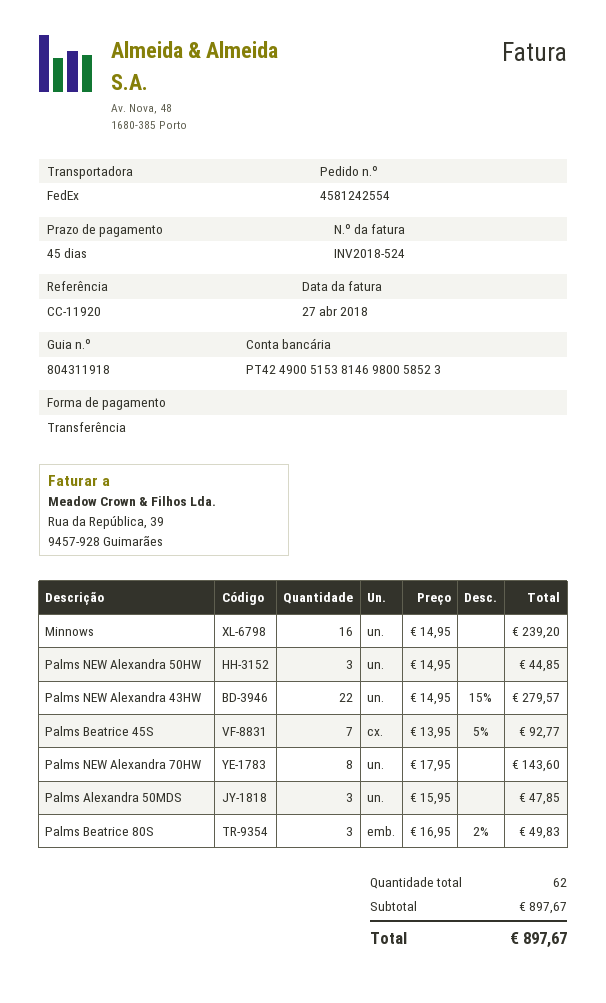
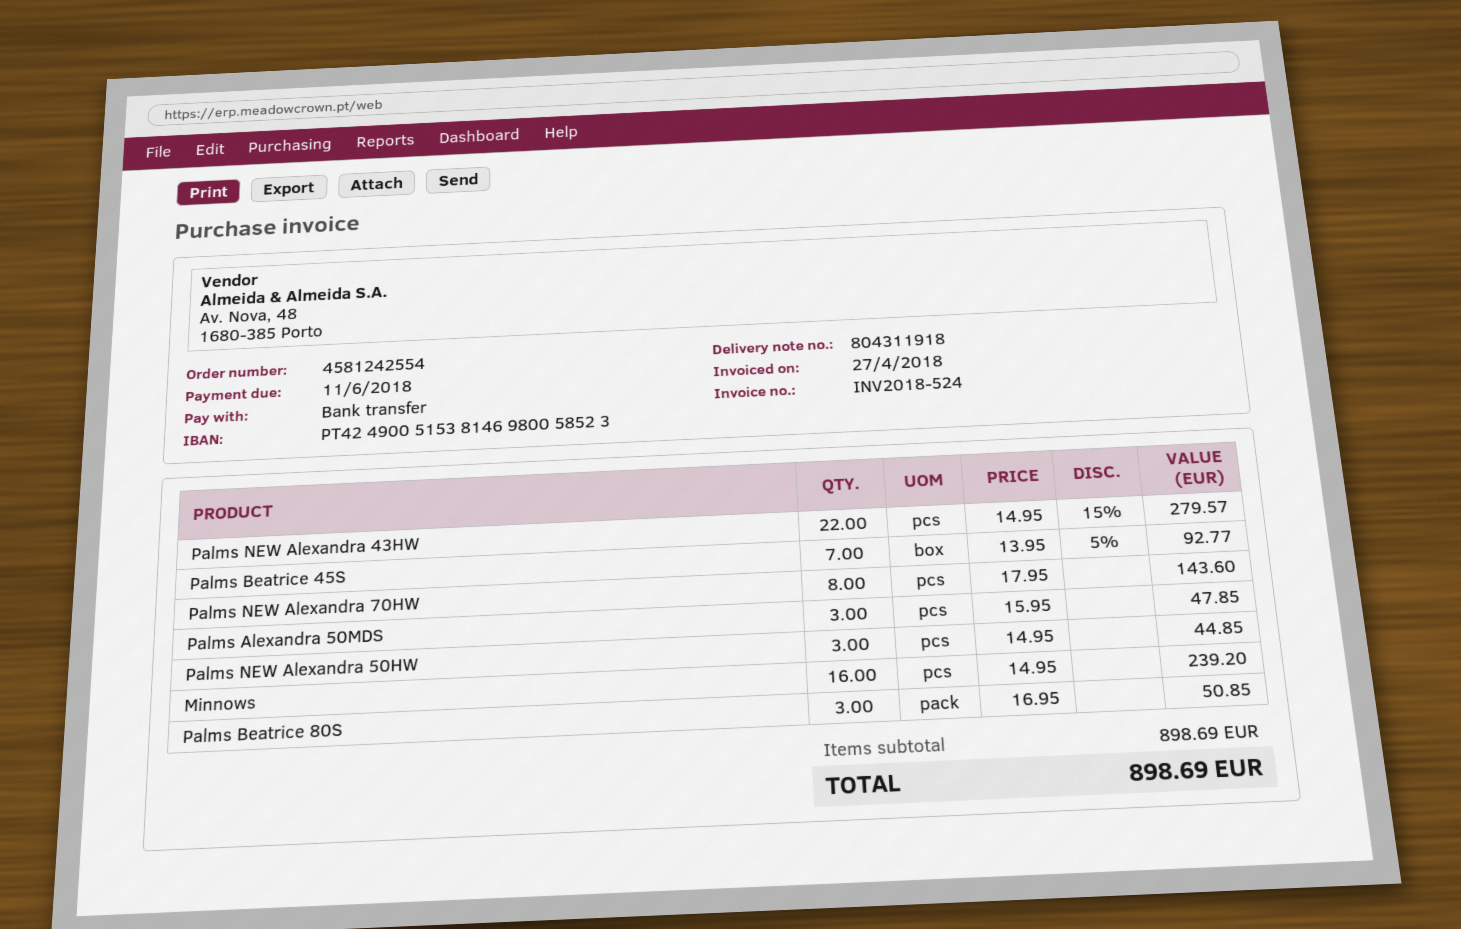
Palms Beatrice 80S: 3 x 16.95 - 2% = 49.83 -> 3 x 16.95 = 50.85
subtotal: 897.67 -> 898.69
total: 897.67 -> 898.69

